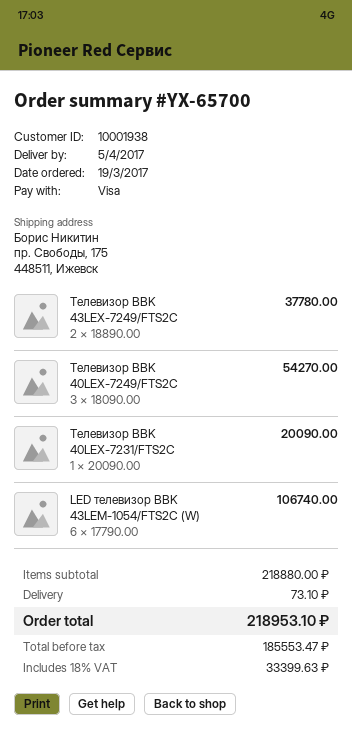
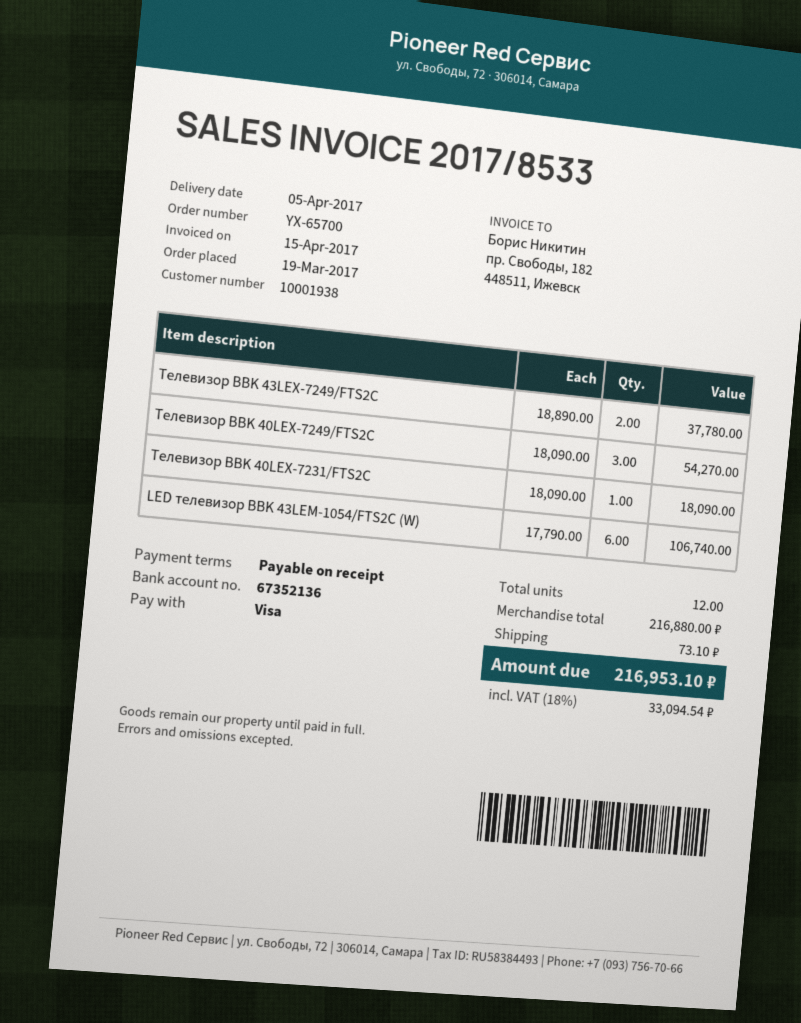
Телевизор BBK 40LEX-7231/FTS2C: 1 x 20090.00 = 20090.00 -> 1 x 18090.00 = 18090.00
subtotal: 218880.00 -> 216880.00
tax: 18% = 33399.63 -> 18% = 33094.54
total: 218953.10 -> 216953.10

